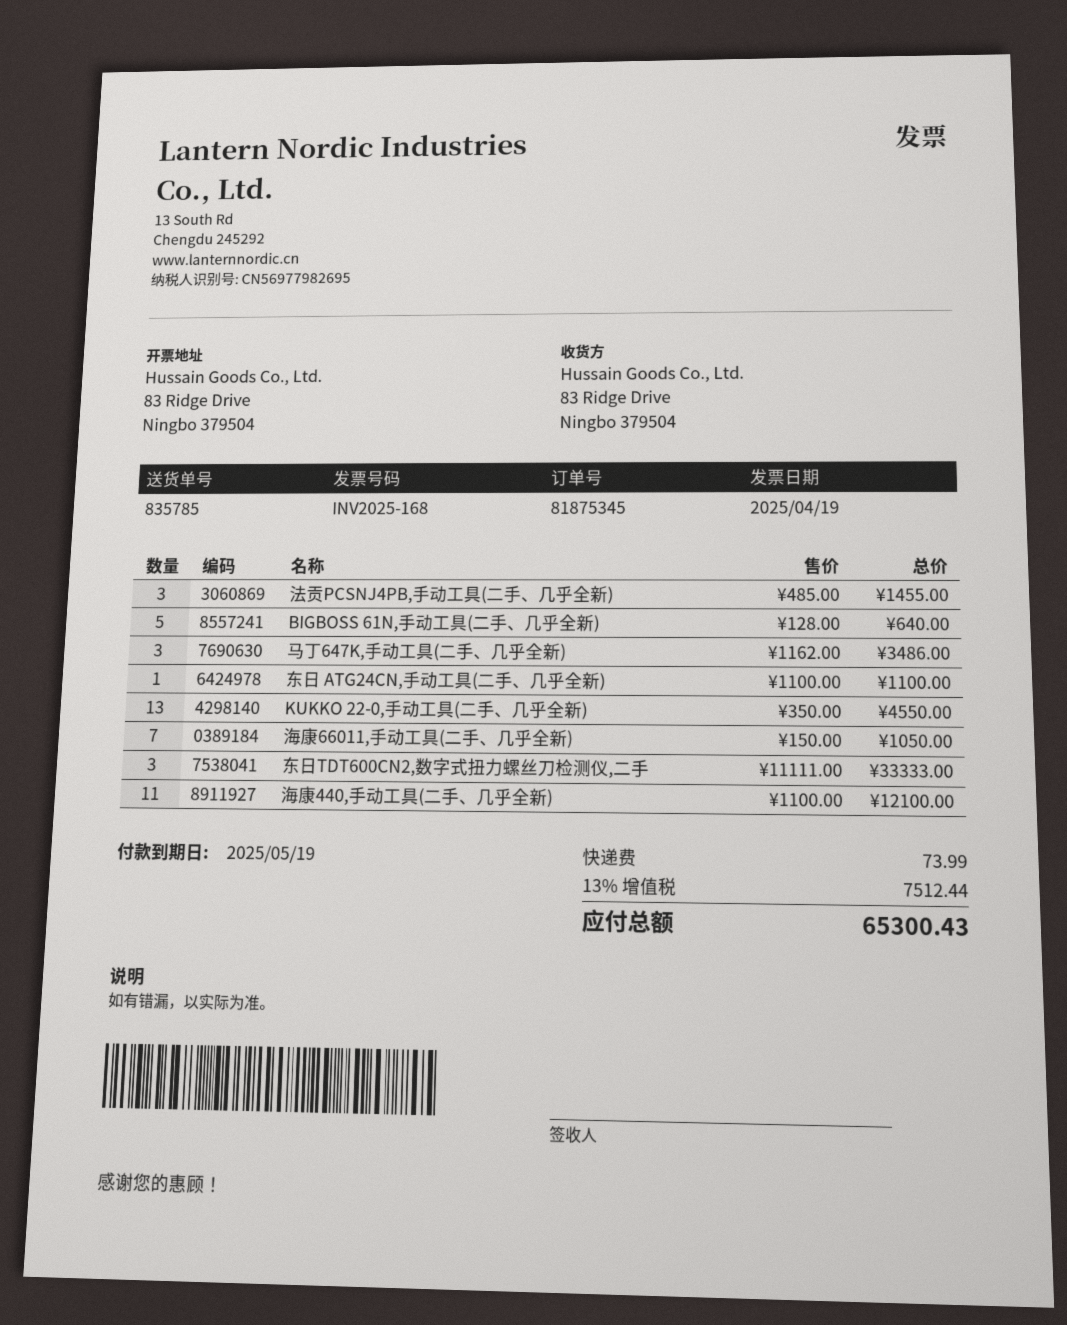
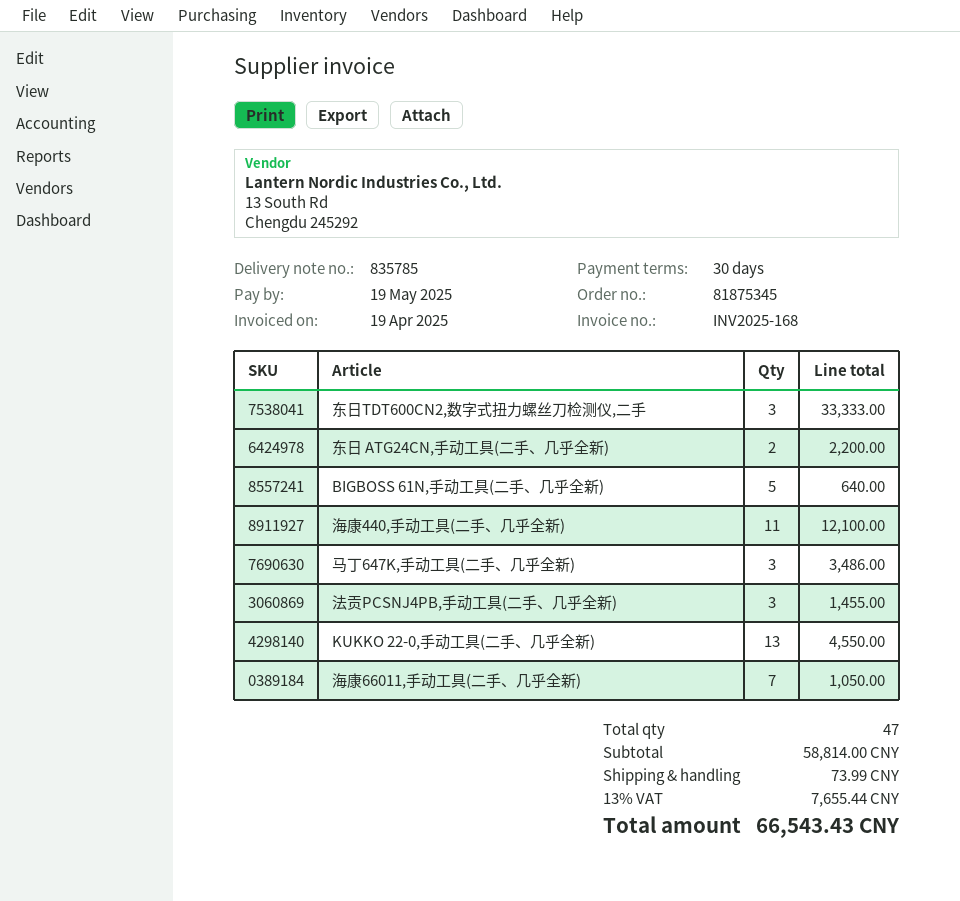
东日 ATG24CN,手动工具(二手、几乎全新): 1 for 1100.00 -> 2 for 2200.00
tax: 13% = 7512.44 -> 13% = 7655.44
total: 65300.43 -> 66543.43

